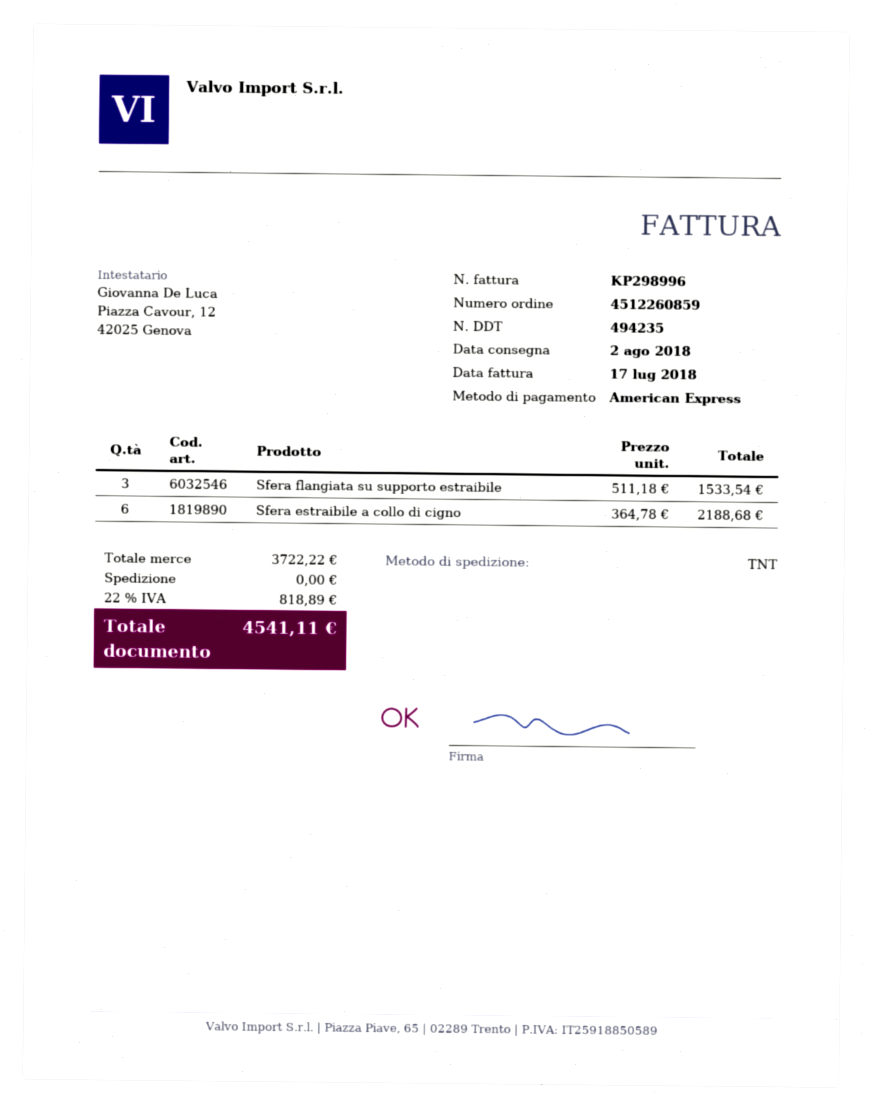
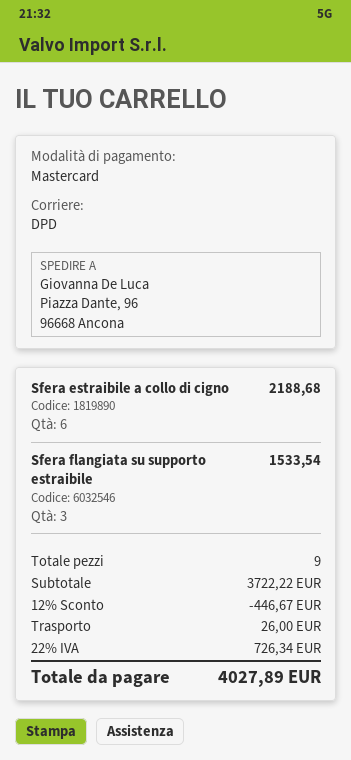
payment method: American Express -> Mastercard
shipping method: TNT -> DPD
discount: none -> 12% = 446.67
shipping: 0.00 -> 26.00
tax: 22% = 818.89 -> 22% = 726.34
total: 4541.11 -> 4027.89

